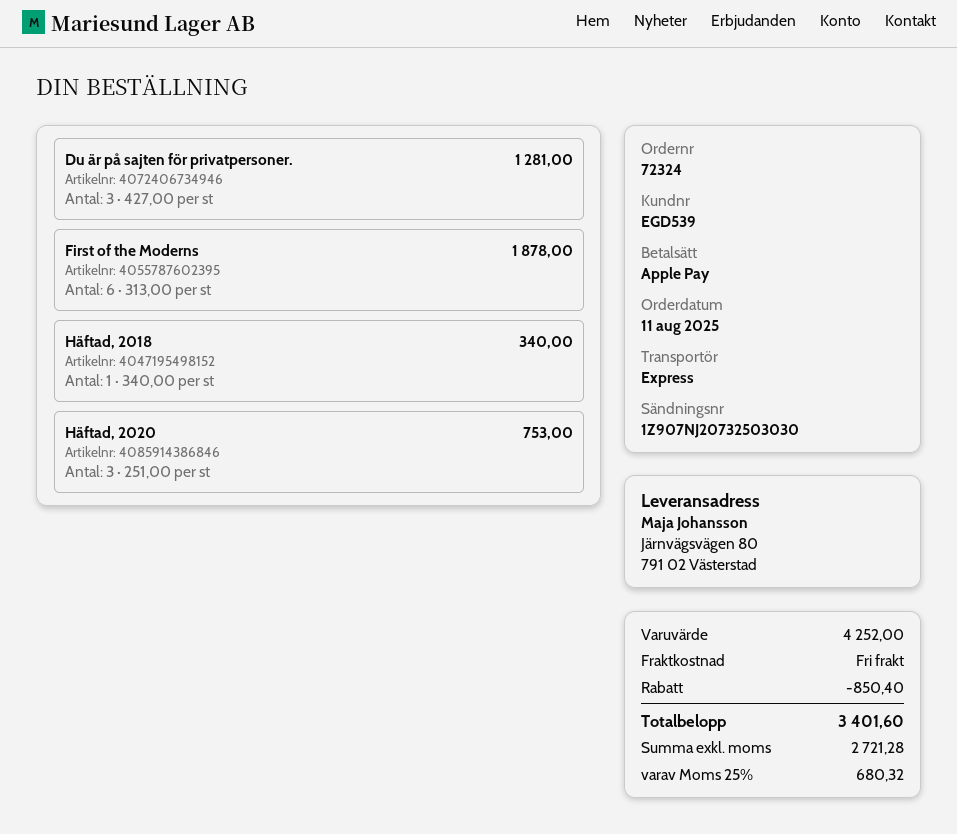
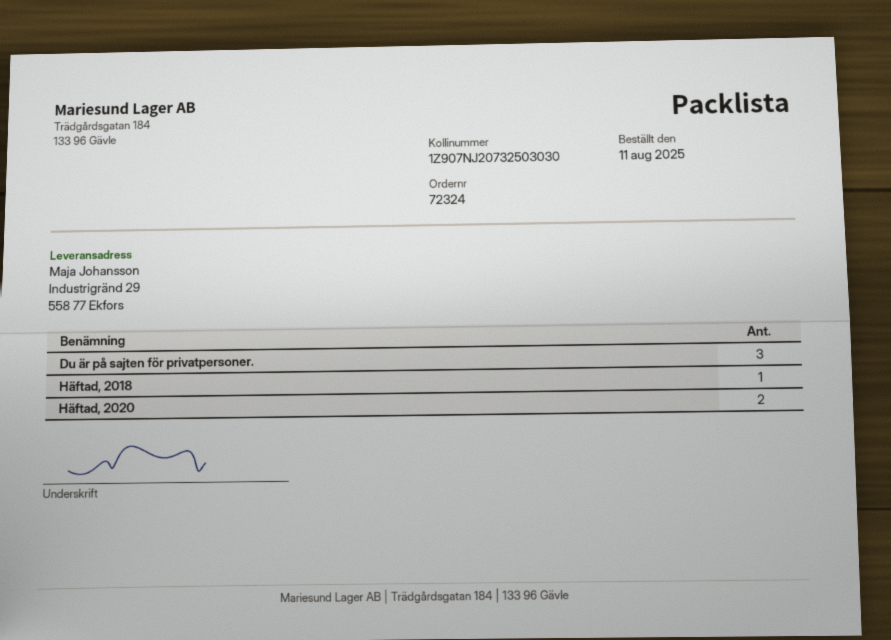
ship to: Järnvägsvägen 80, 791 02 Västerstad -> Industrigränd 29, 558 77 Ekfors
First of the Moderns: 6 -> none
Häftad, 2020: 3 -> 2

